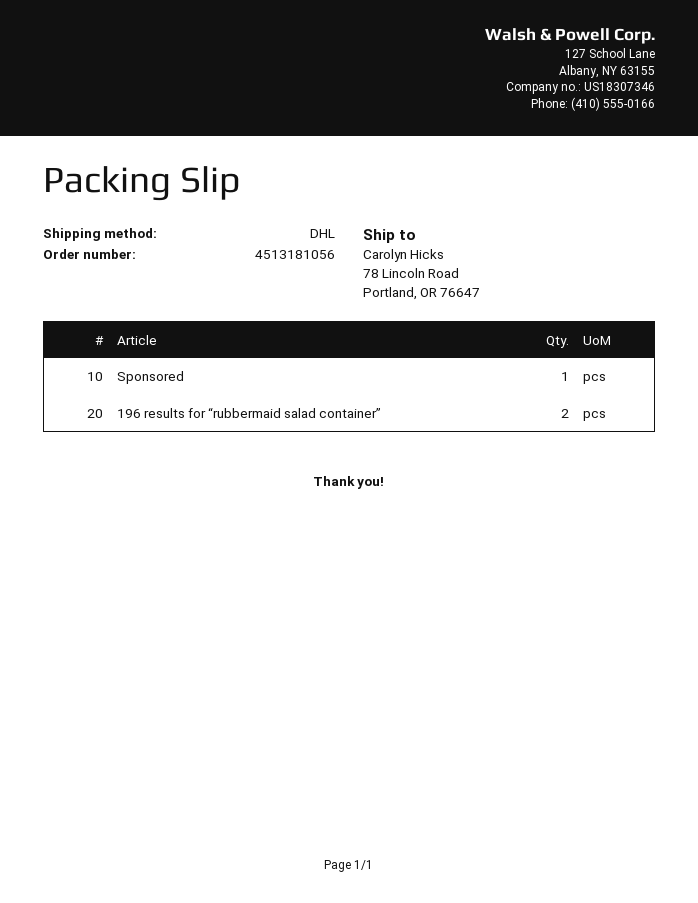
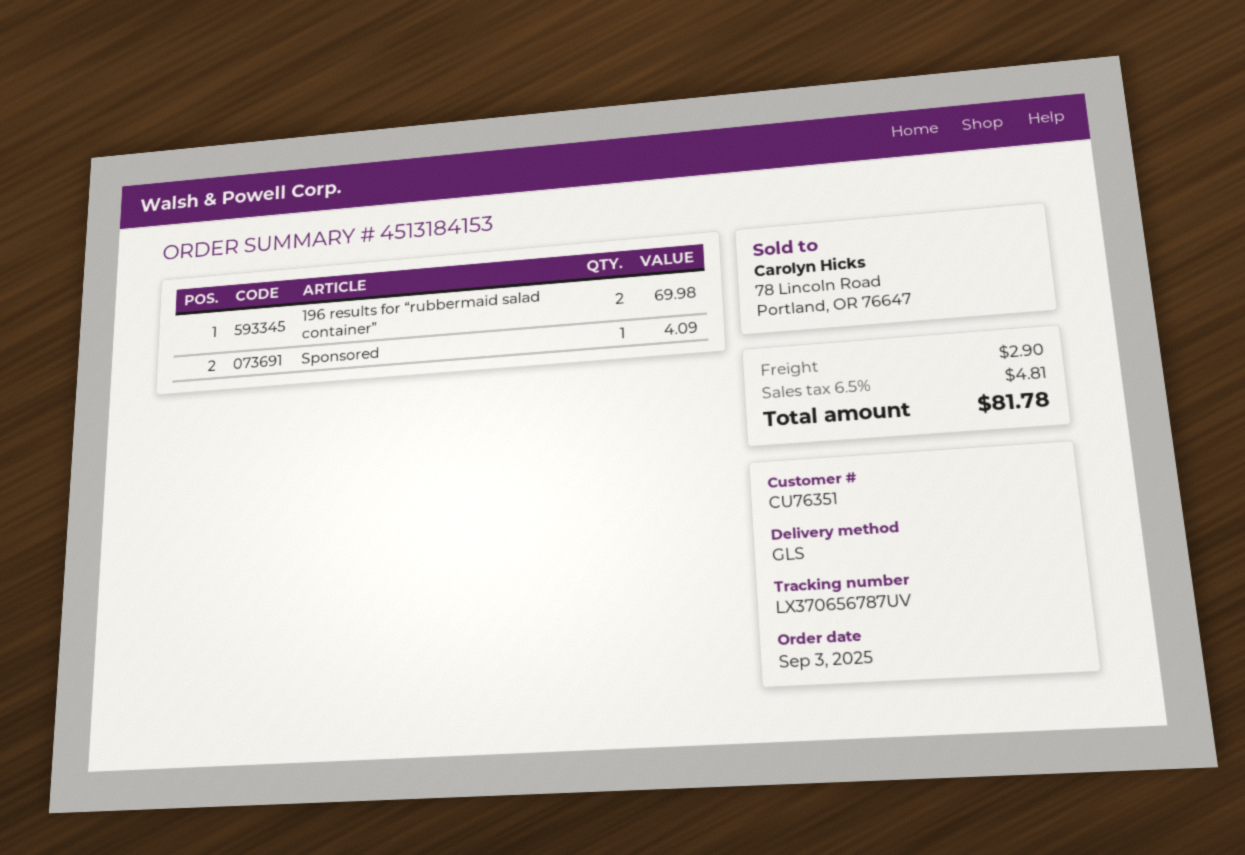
order number: 4513181056 -> 4513184153
shipping method: DHL -> GLS

